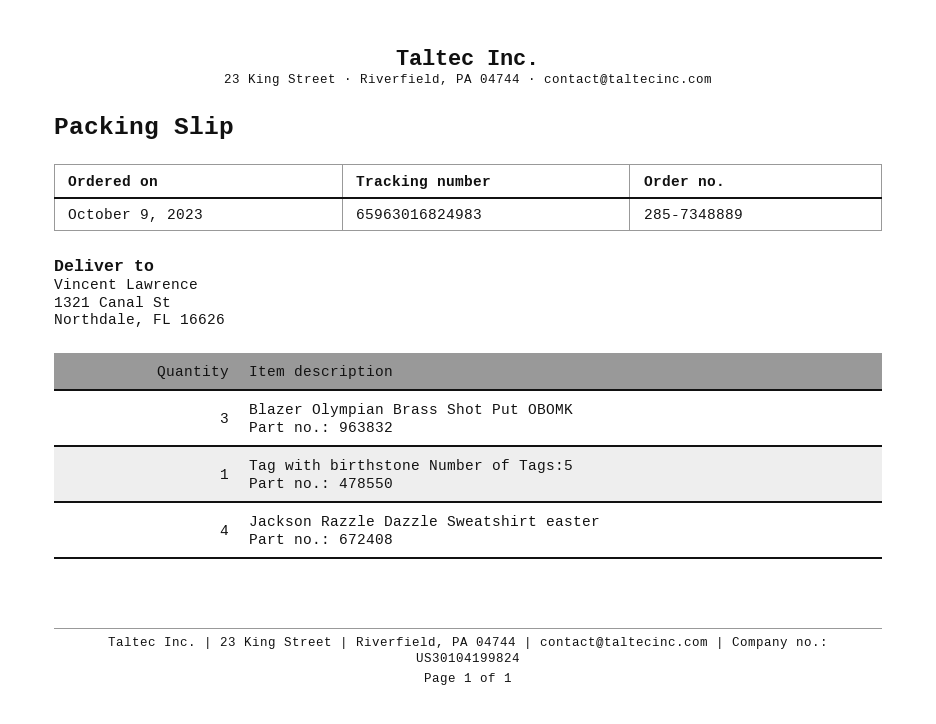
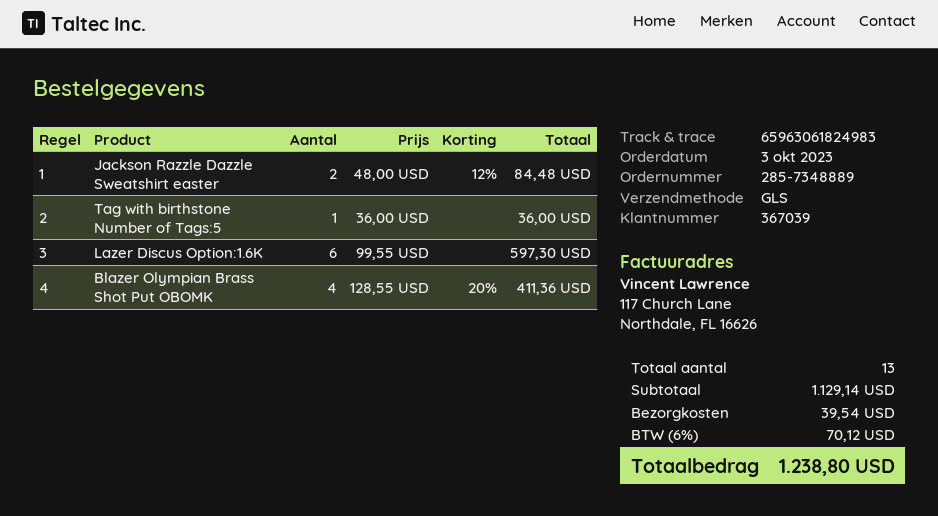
order date: 2023-10-09 -> 2023-10-03
tracking number: 65963016824983 -> 65963061824983
Blazer Olympian Brass Shot Put OBOMK: 3 -> 4
Jackson Razzle Dazzle Sweatshirt easter: 4 -> 2
Lazer Discus Option:1.6K: none -> 6

